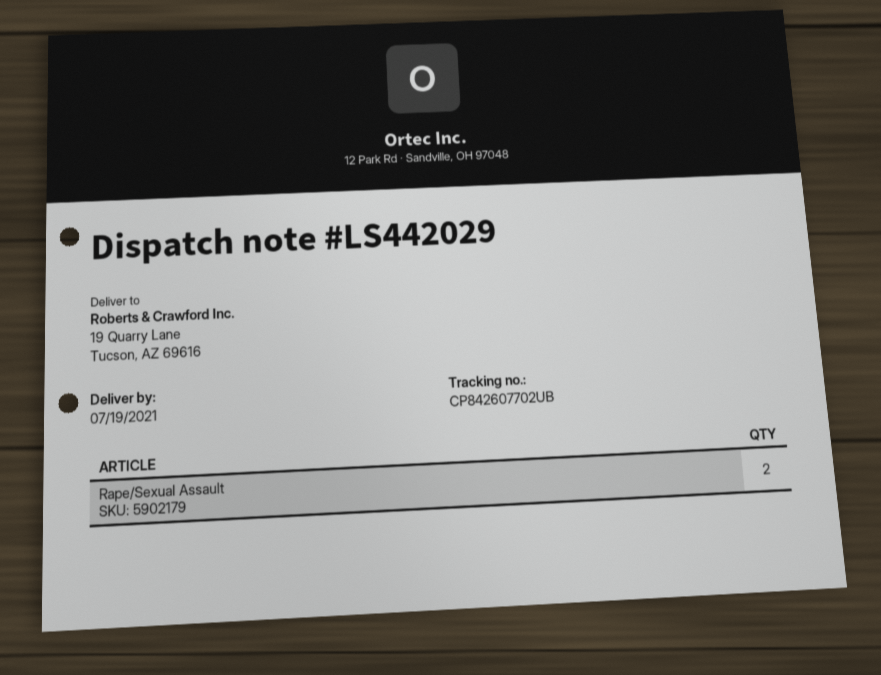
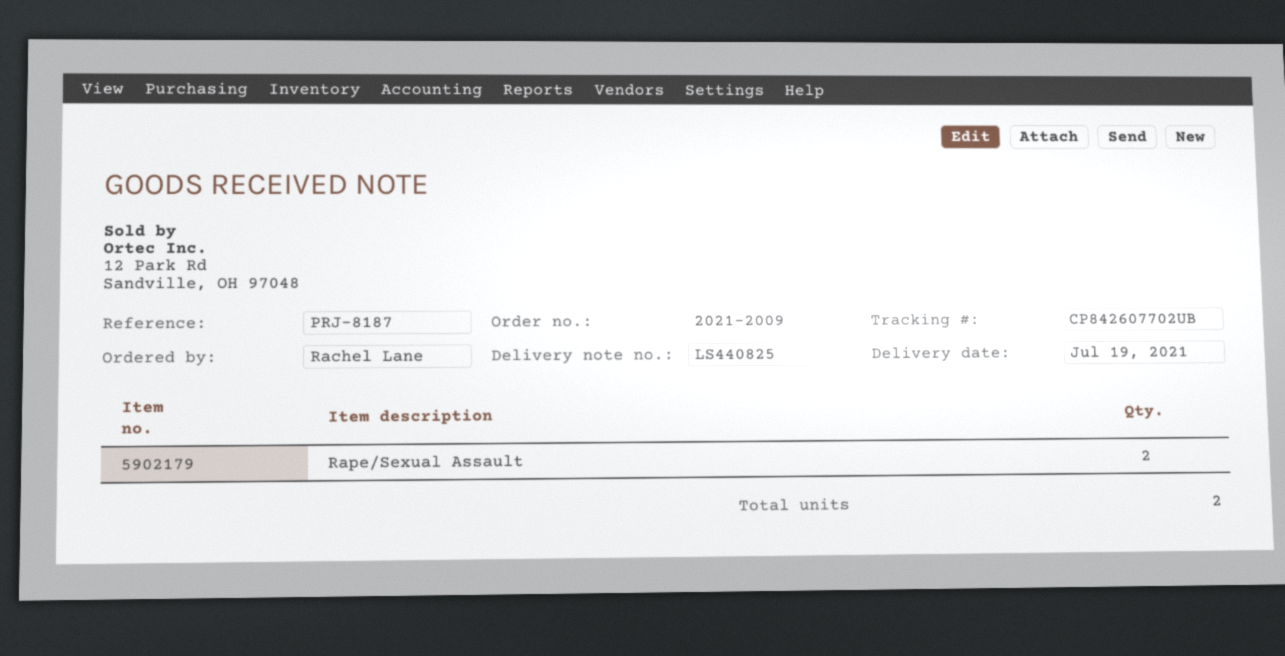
delivery note number: LS442029 -> LS440825

